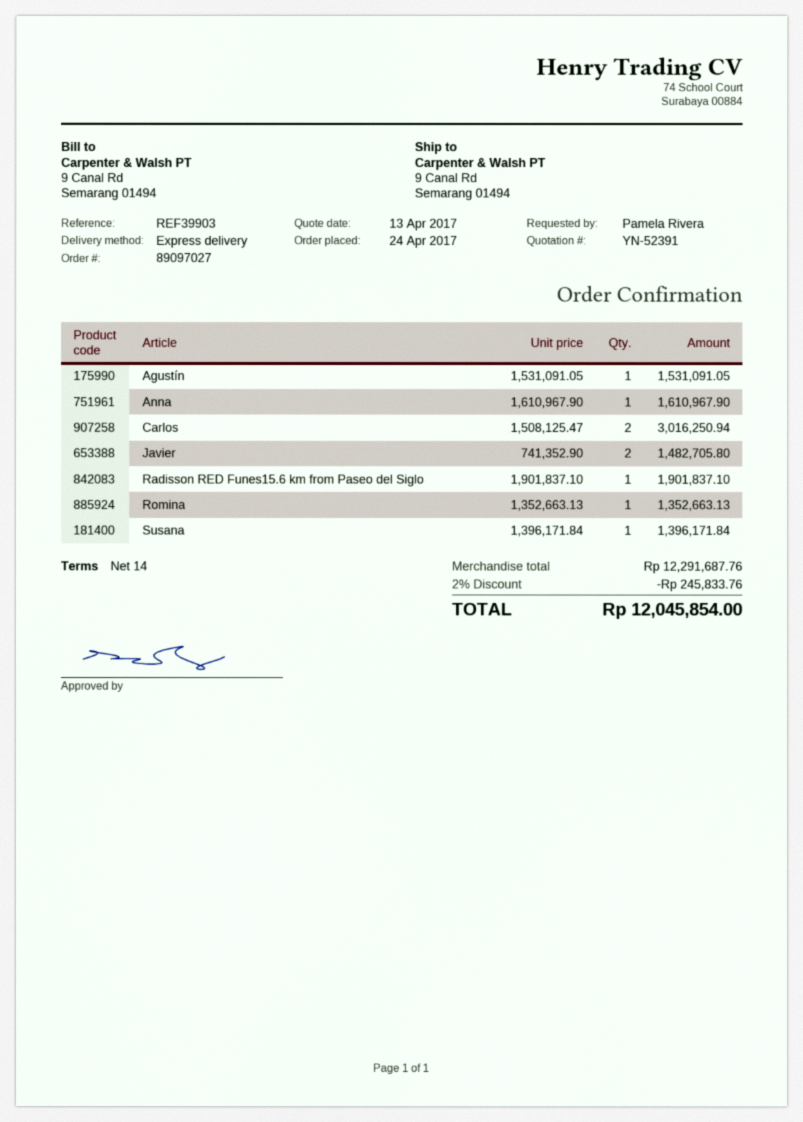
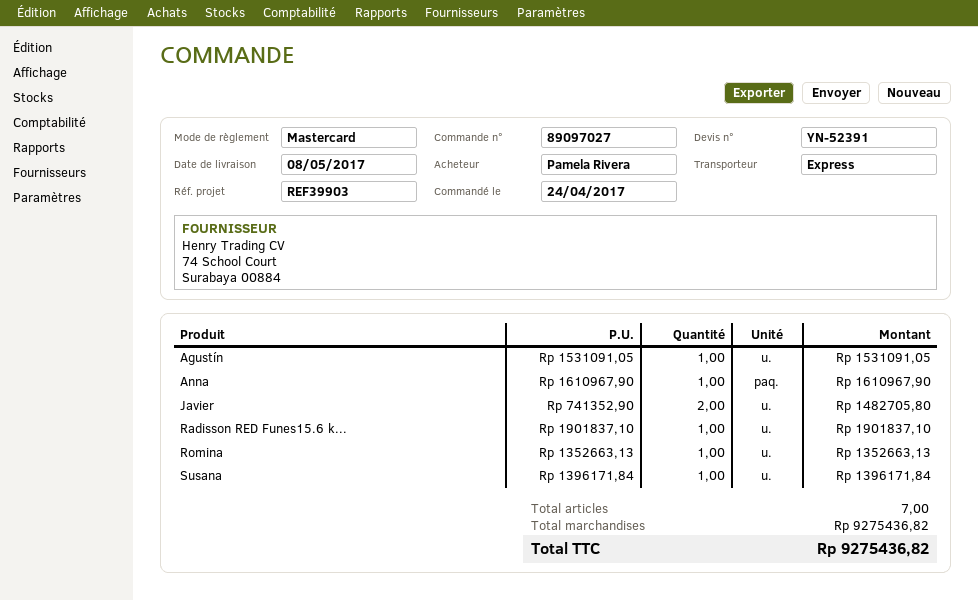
Carlos: 2 x 1508125.47 = 3016250.94 -> none
subtotal: 12291687.76 -> 9275436.82
discount: 2% = 245833.76 -> none
total: 12045854.00 -> 9275436.82

